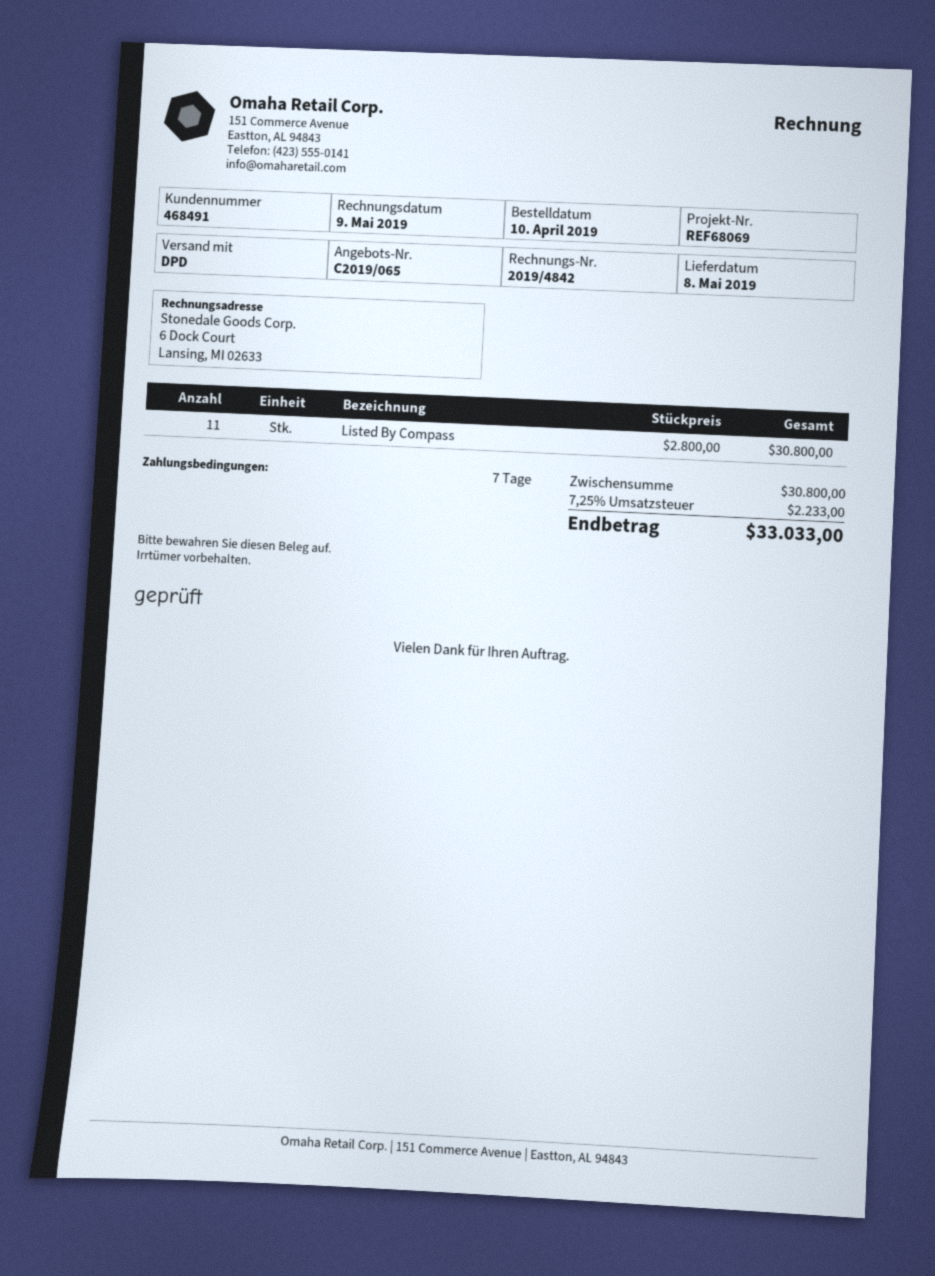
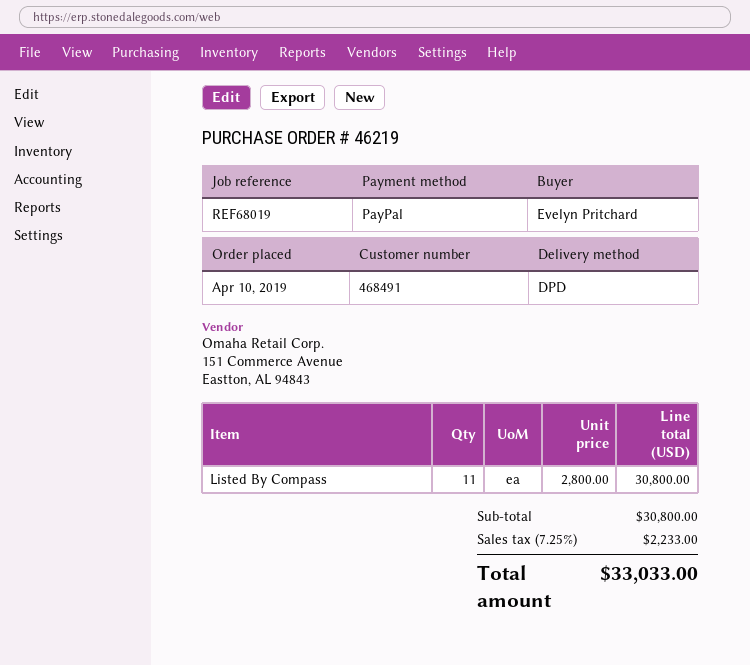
reference: REF68069 -> REF68019

